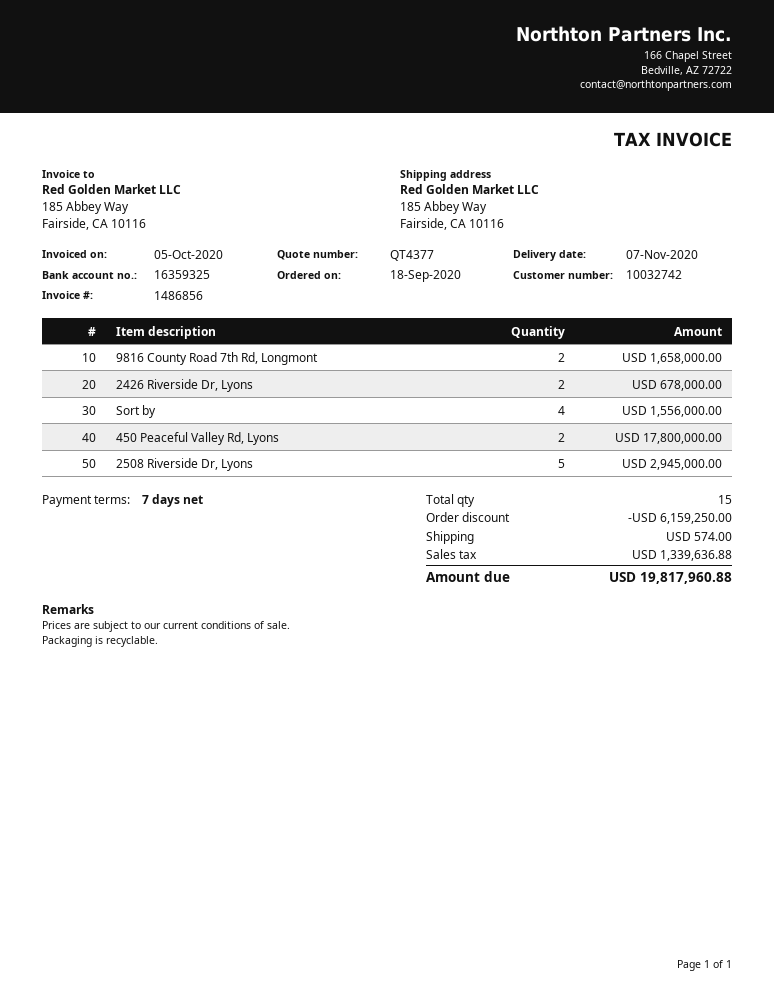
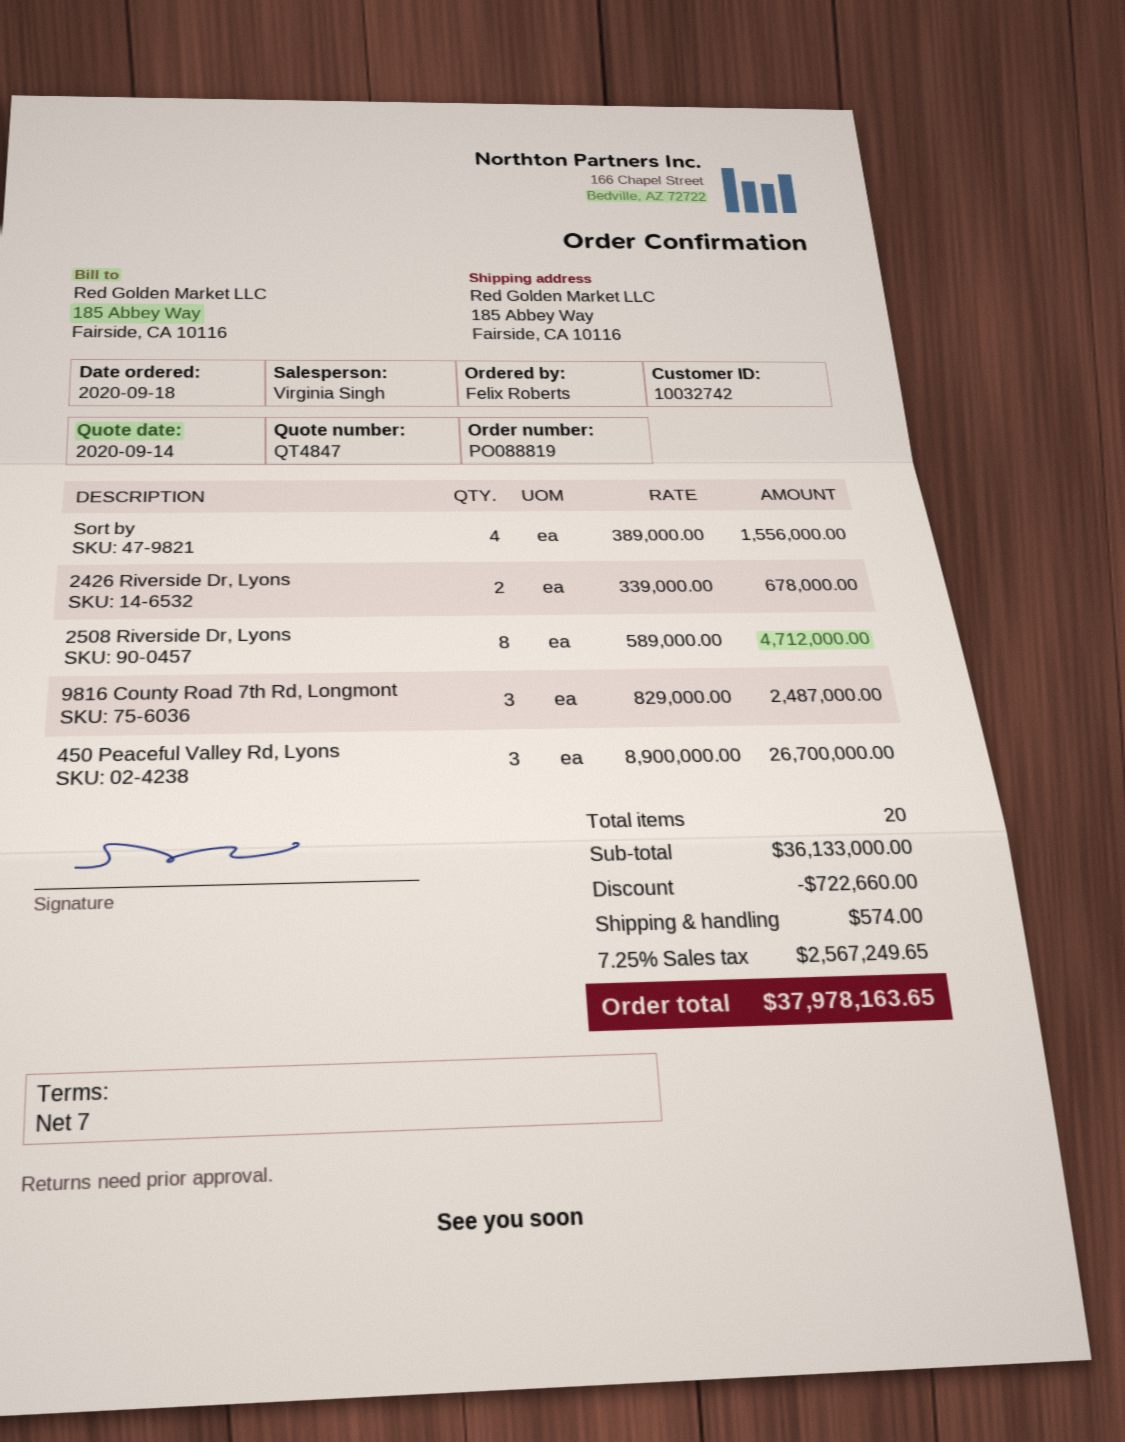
quote number: QT4377 -> QT4847
9816 County Road 7th Rd, Longmont: 2 for 1658000.00 -> 3 for 2487000.00
450 Peaceful Valley Rd, Lyons: 2 for 17800000.00 -> 3 for 26700000.00
2508 Riverside Dr, Lyons: 5 for 2945000.00 -> 8 for 4712000.00
total quantity: 15 -> 20
discount: 6159250.00 -> 722660.00
tax: 1339636.88 -> 2567249.65
total: 19817960.88 -> 37978163.65

